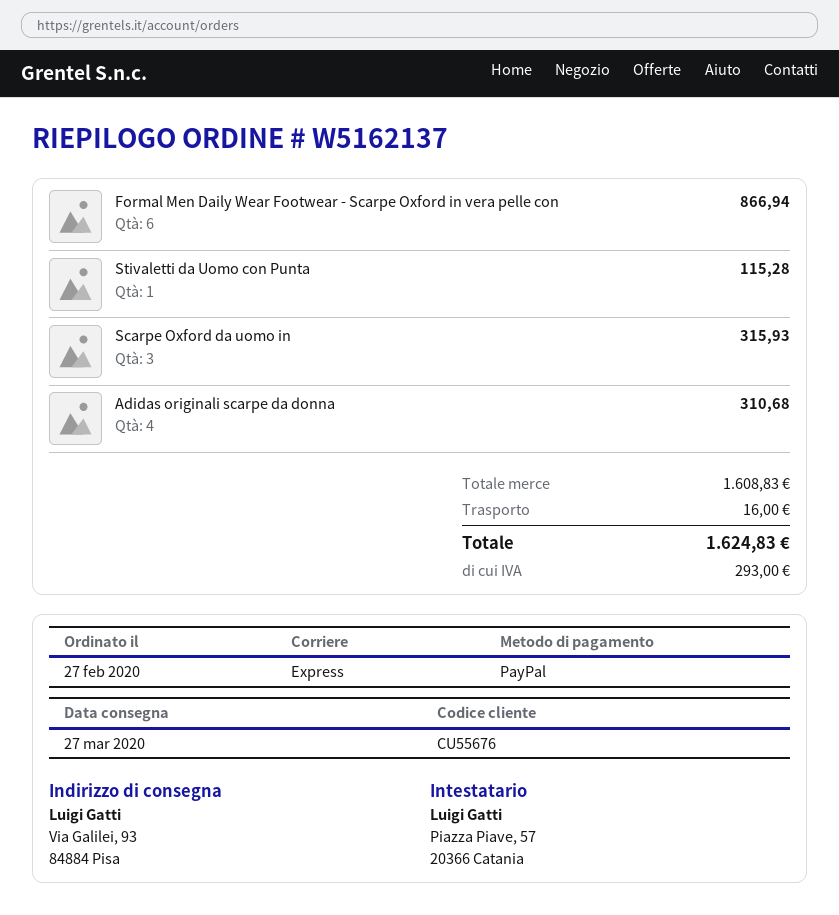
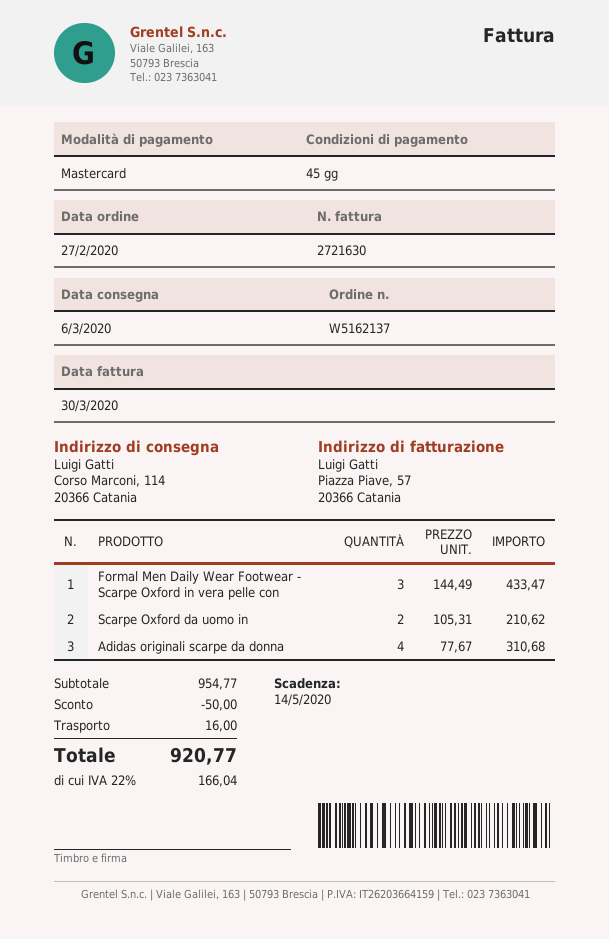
delivery date: 2020-03-27 -> 2020-03-06
payment method: PayPal -> Mastercard
ship to: Via Galilei, 93, 84884 Pisa -> Corso Marconi, 114, 20366 Catania
Formal Men Daily Wear Footwear - Scarpe Oxford in vera pelle con: 6 for 866.94 -> 3 for 433.47
Stivaletti da Uomo con Punta: 1 for 115.28 -> none
Scarpe Oxford da uomo in: 3 for 315.93 -> 2 for 210.62
subtotal: 1608.83 -> 954.77
discount: none -> 50.00
tax: 293.00 -> 166.04
total: 1624.83 -> 920.77

